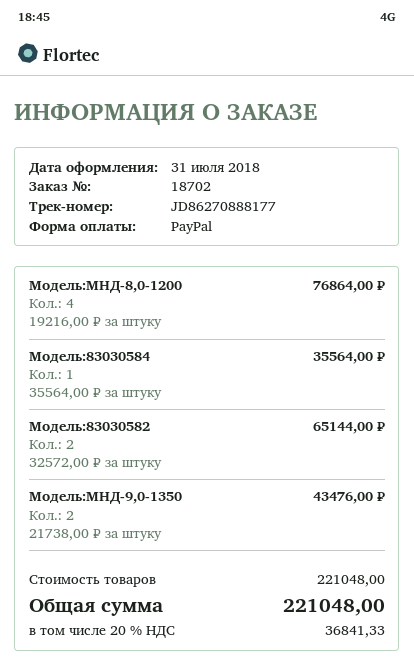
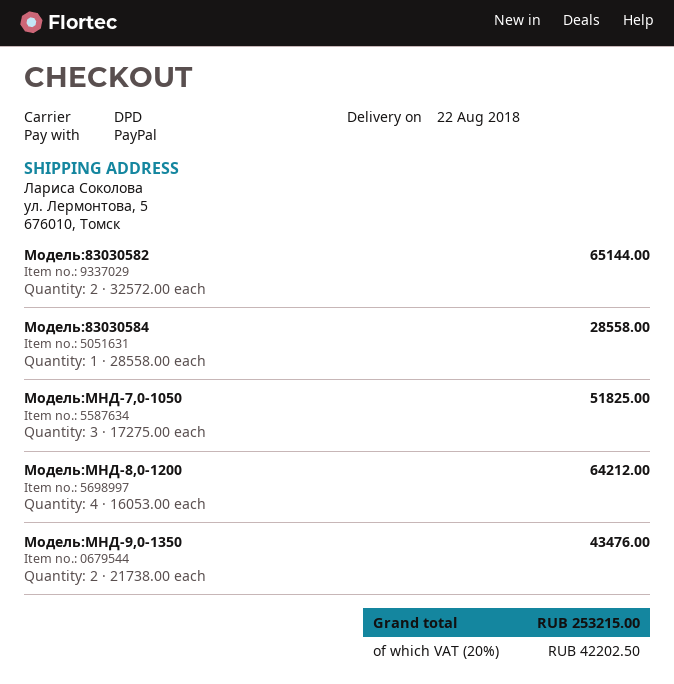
Модель:МНД-8,0-1200: 4 x 19216.00 = 76864.00 -> 4 x 16053.00 = 64212.00
Модель:83030584: 1 x 35564.00 = 35564.00 -> 1 x 28558.00 = 28558.00
Модель:МНД-7,0-1050: none -> 3 x 17275.00 = 51825.00
tax: 20% = 36841.33 -> 20% = 42202.50
total: 221048.00 -> 253215.00

